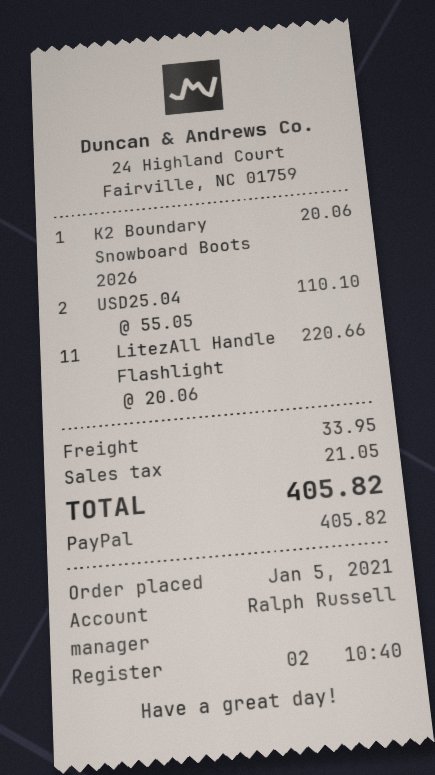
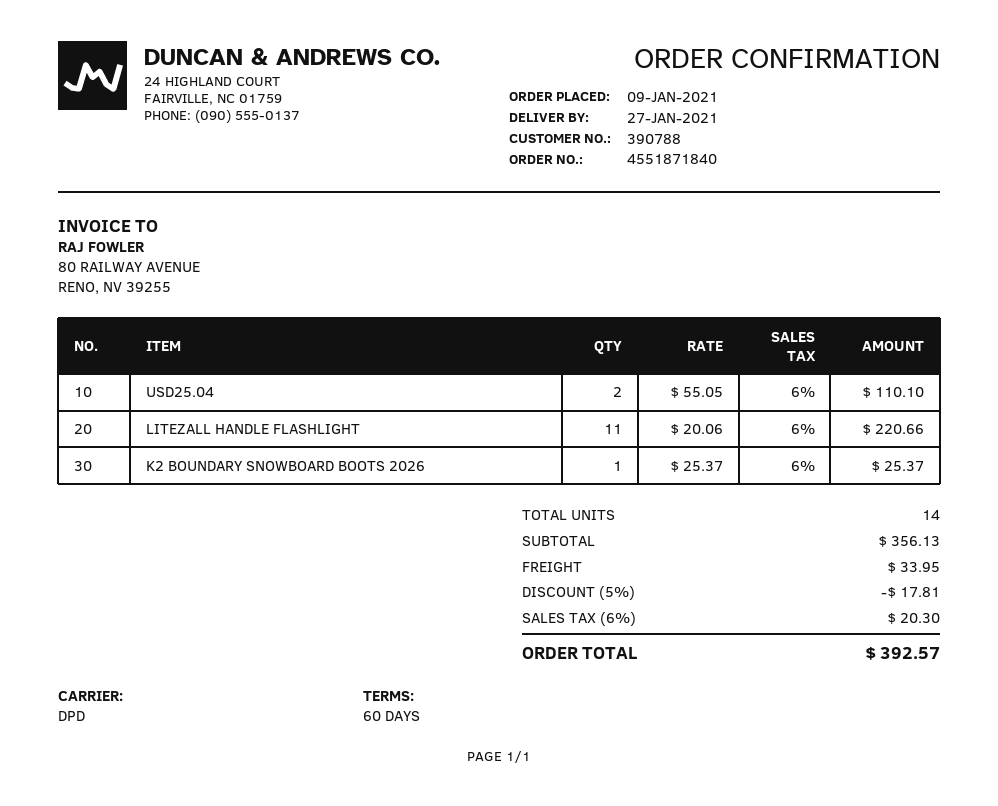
order date: 2021-01-05 -> 2021-01-09
K2 Boundary Snowboard Boots 2026: 1 x 20.06 = 20.06 -> 1 x 25.37 = 25.37
discount: none -> 5% = 17.81
tax: 21.05 -> 20.30
total: 405.82 -> 392.57

